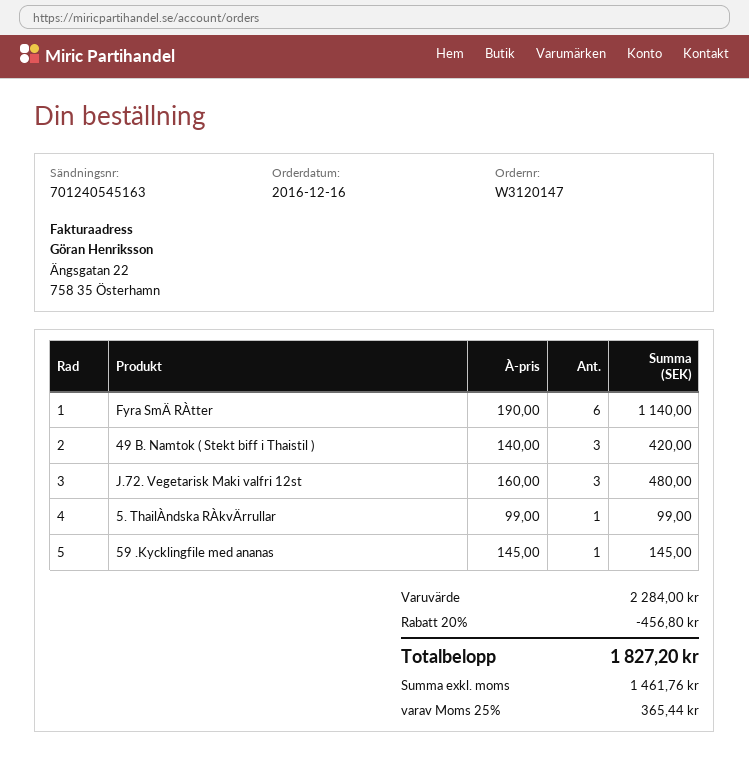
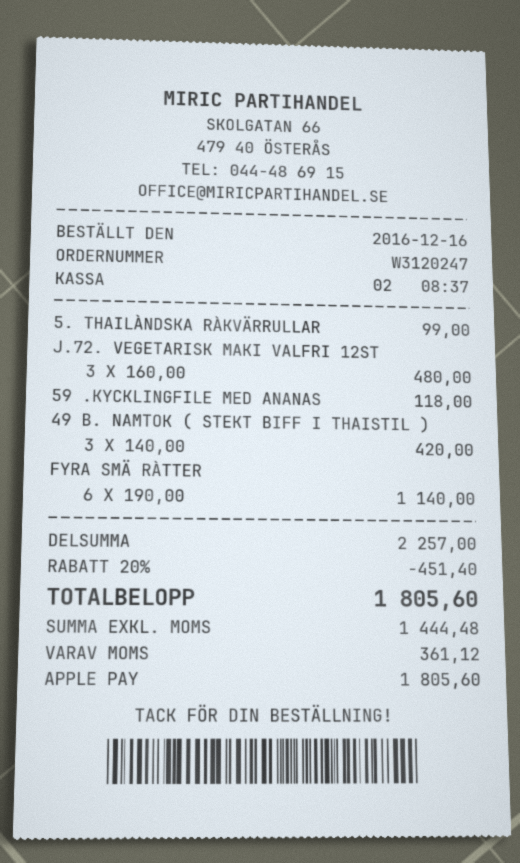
order number: W3120147 -> W3120247
59 .Kycklingfile med ananas: 1 x 145.00 = 145.00 -> 1 x 118.00 = 118.00
subtotal: 2284.00 -> 2257.00
discount: 20% = 456.80 -> 20% = 451.40
net: 1461.76 -> 1444.48
tax: 365.44 -> 361.12
total: 1827.20 -> 1805.60

